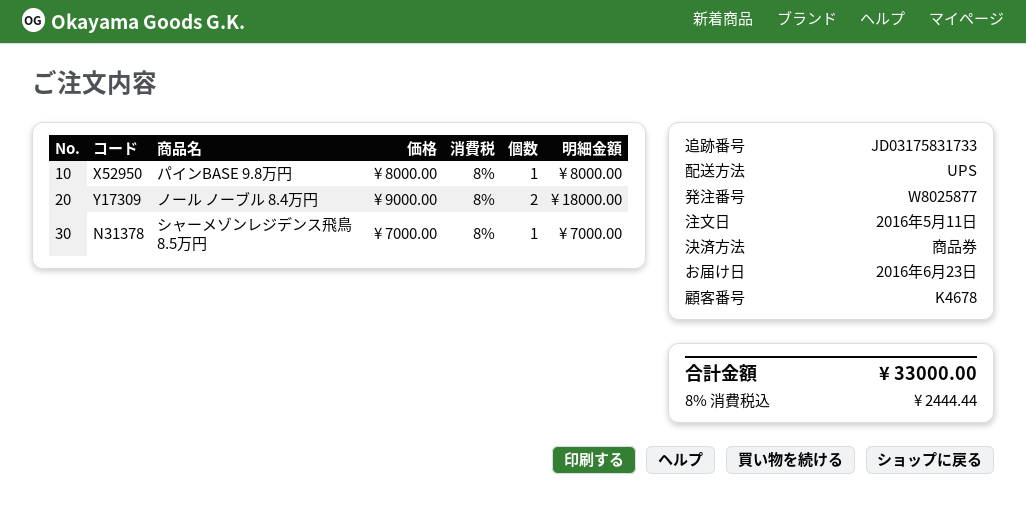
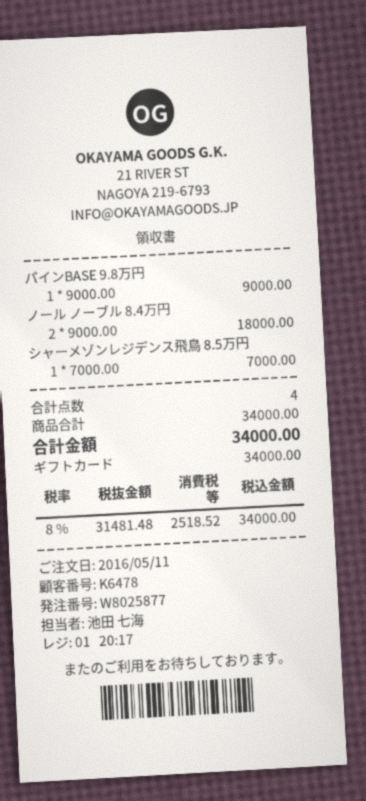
customer number: K4678 -> K6478
パインBASE 9.8万円: 1 x 8000.00 = 8000.00 -> 1 x 9000.00 = 9000.00
tax: 8% = 2444.44 -> 8% = 2518.52
total: 33000.00 -> 34000.00

